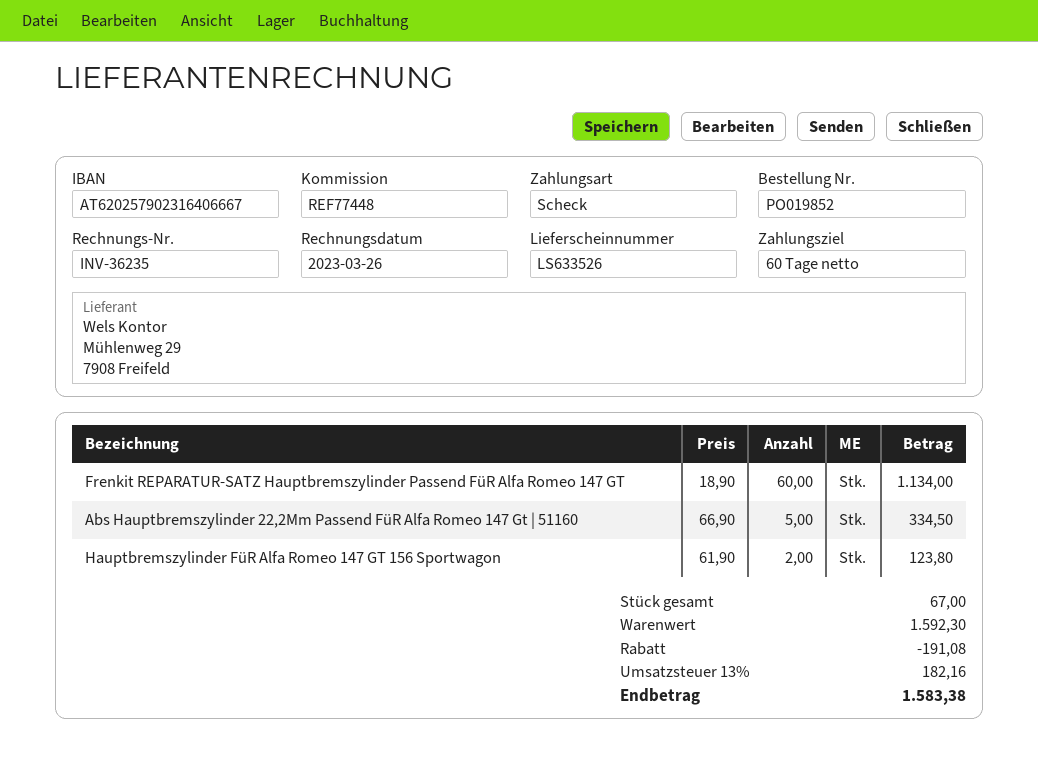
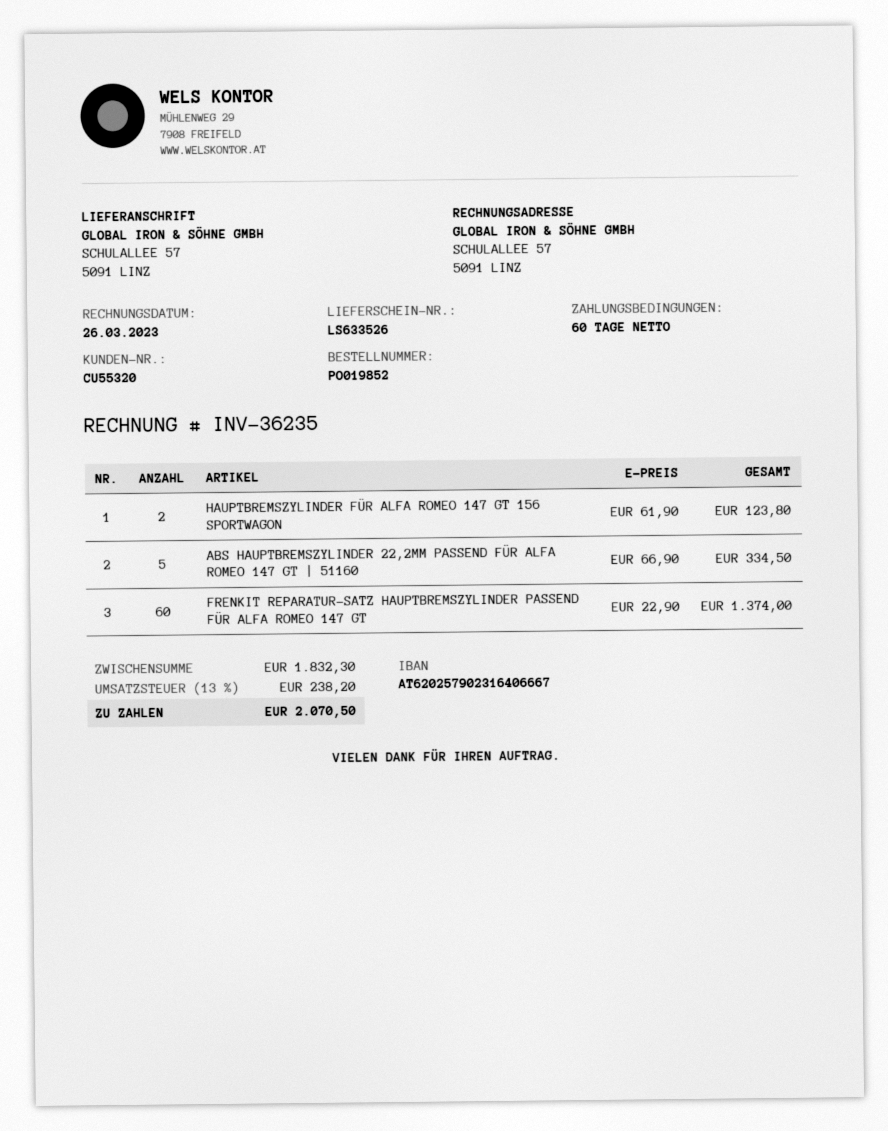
Frenkit REPARATUR-SATZ Hauptbremszylinder Passend FüR Alfa Romeo 147 GT: 60 x 18.90 = 1134.00 -> 60 x 22.90 = 1374.00
subtotal: 1592.30 -> 1832.30
discount: 191.08 -> none
tax: 13% = 182.16 -> 13% = 238.20
total: 1583.38 -> 2070.50

